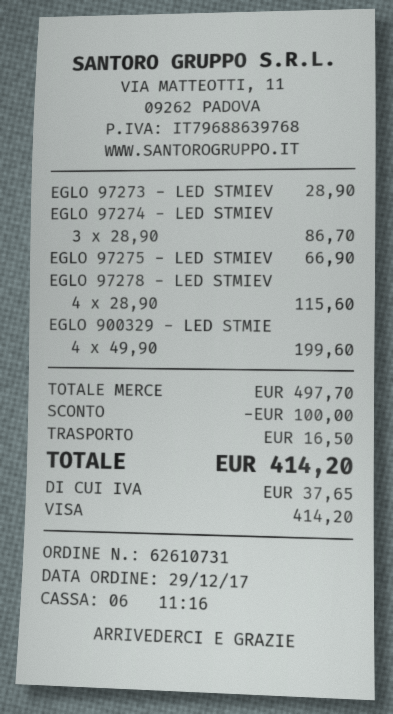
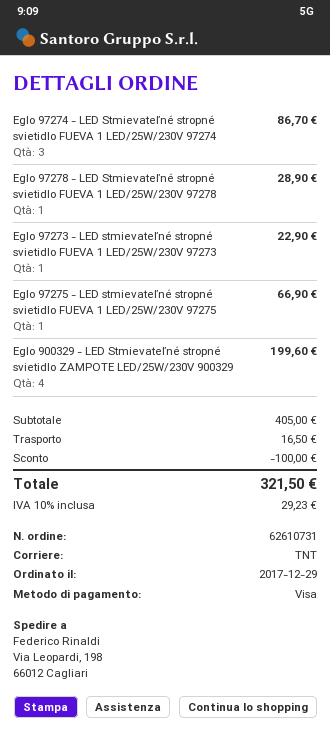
EGLO 97273 - LED STMIEV: 1 for 28.90 -> 1 for 22.90
EGLO 97278 - LED STMIEV: 4 for 115.60 -> 1 for 28.90
subtotal: 497.70 -> 405.00
tax: 37.65 -> 29.23
total: 414.20 -> 321.50

